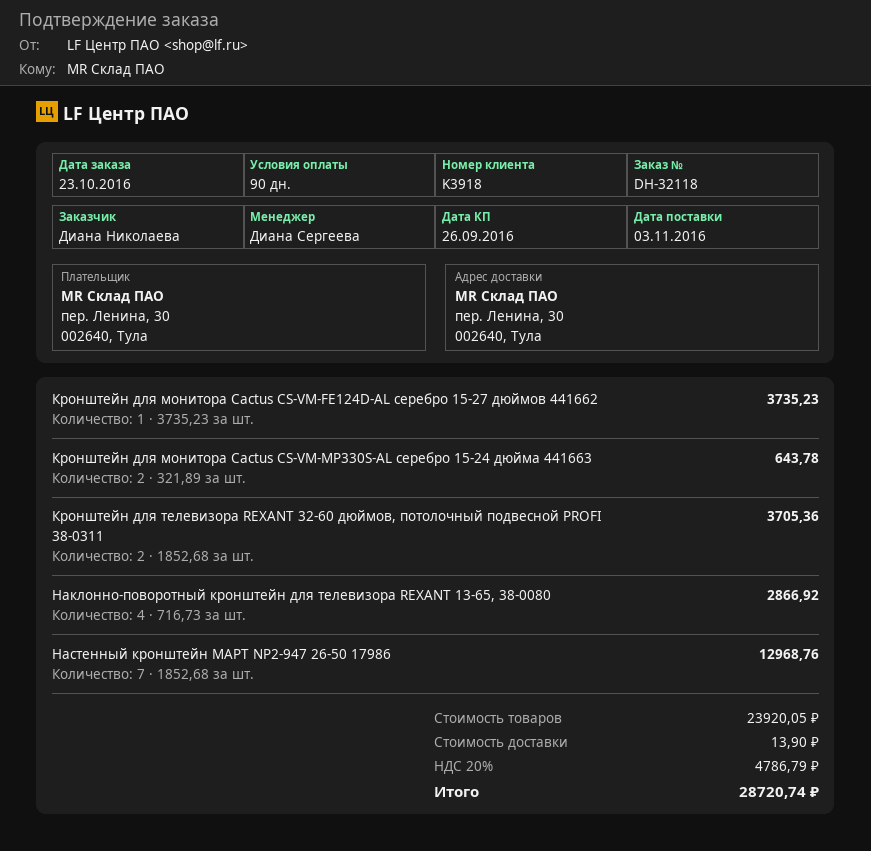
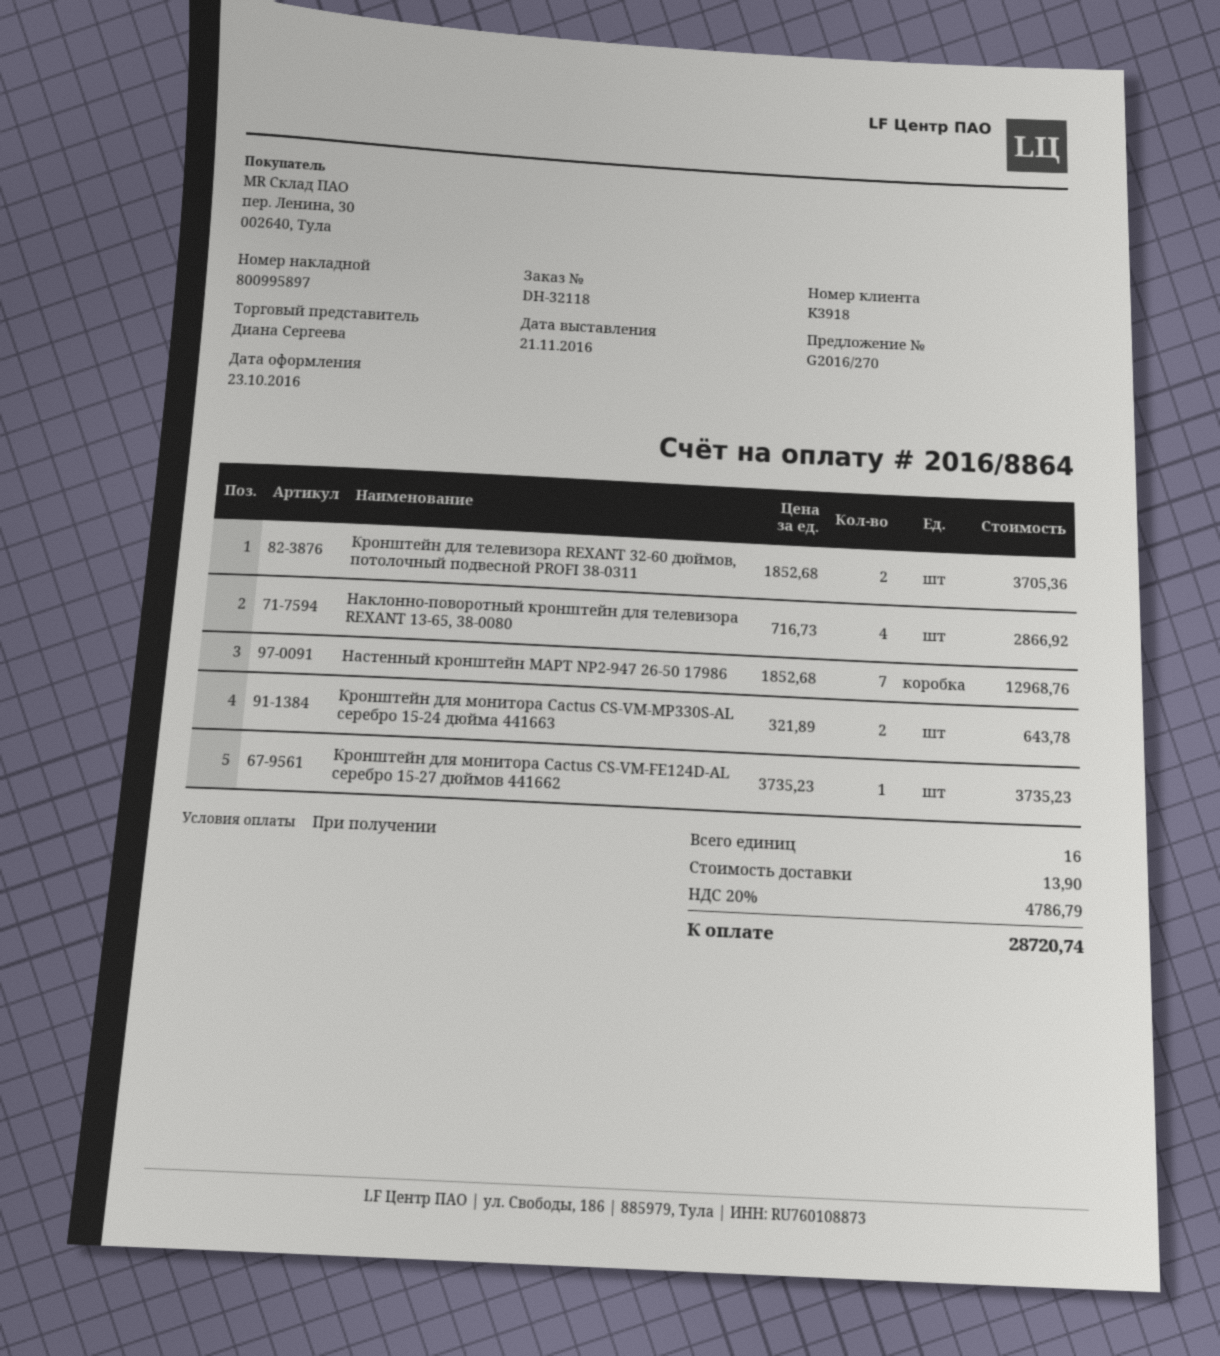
payment terms: 90 days -> on receipt

